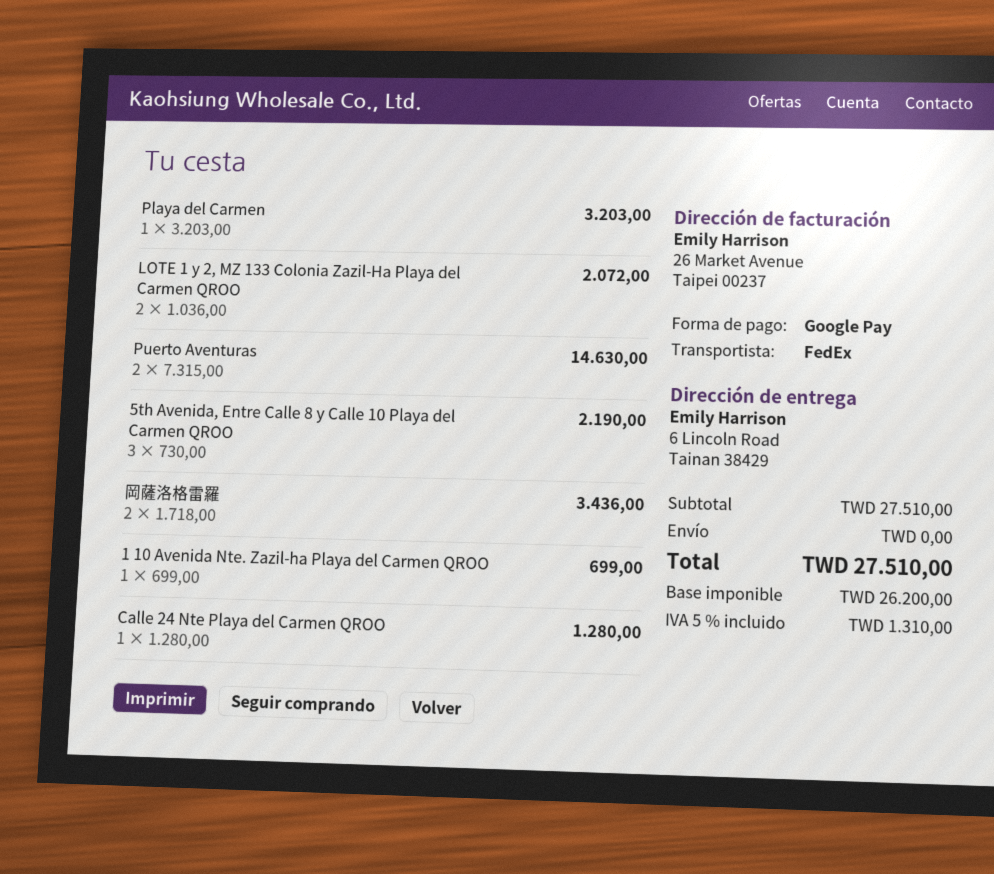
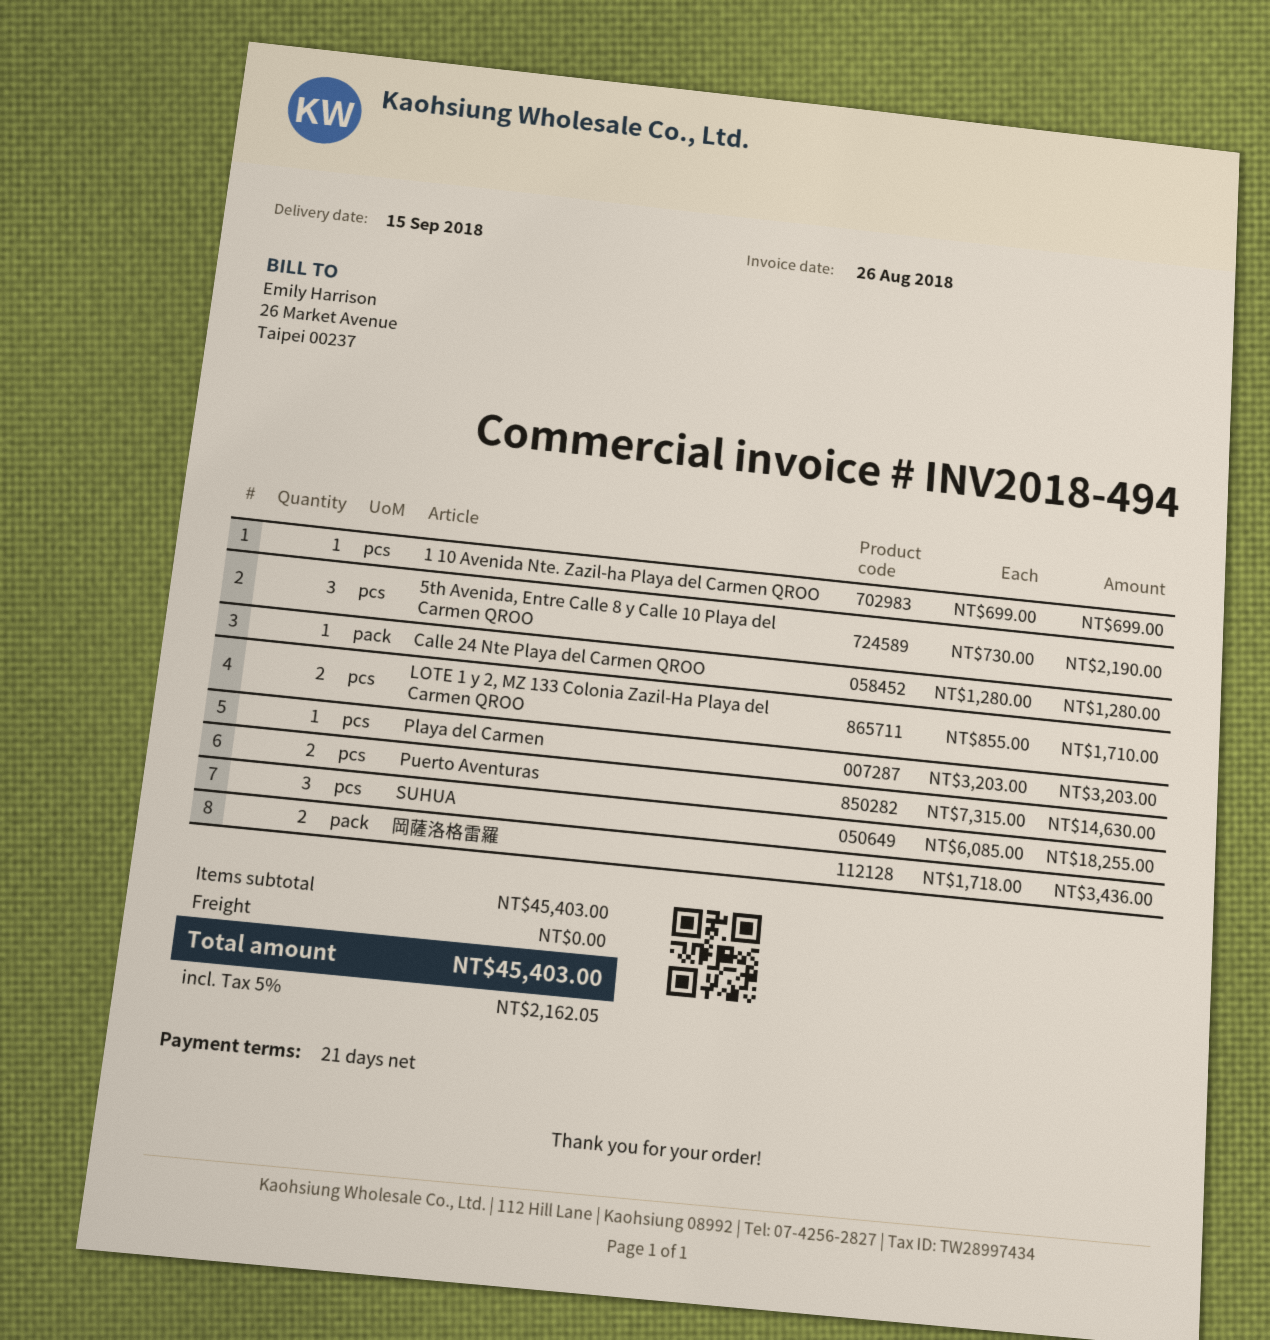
LOTE 1 y 2, MZ 133 Colonia Zazil-Ha Playa del Carmen QROO: 2 x 1036.00 = 2072.00 -> 2 x 855.00 = 1710.00
SUHUA: none -> 3 x 6085.00 = 18255.00
subtotal: 27510.00 -> 45403.00
tax: 5% = 1310.00 -> 5% = 2162.05
total: 27510.00 -> 45403.00

